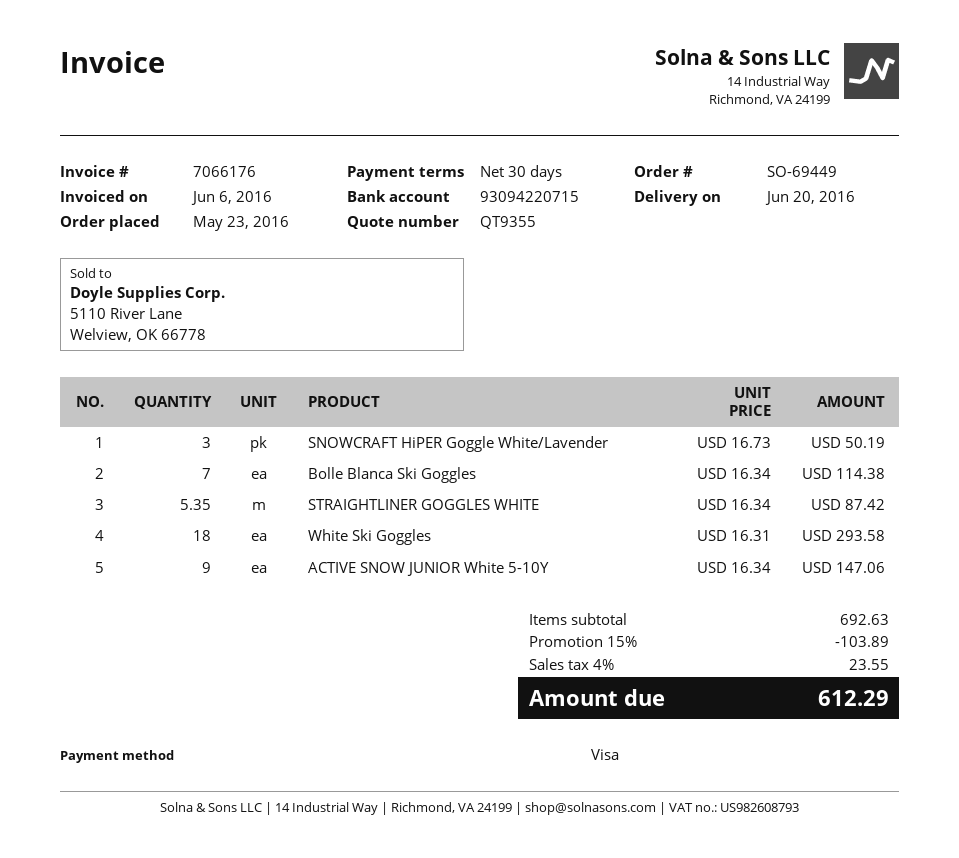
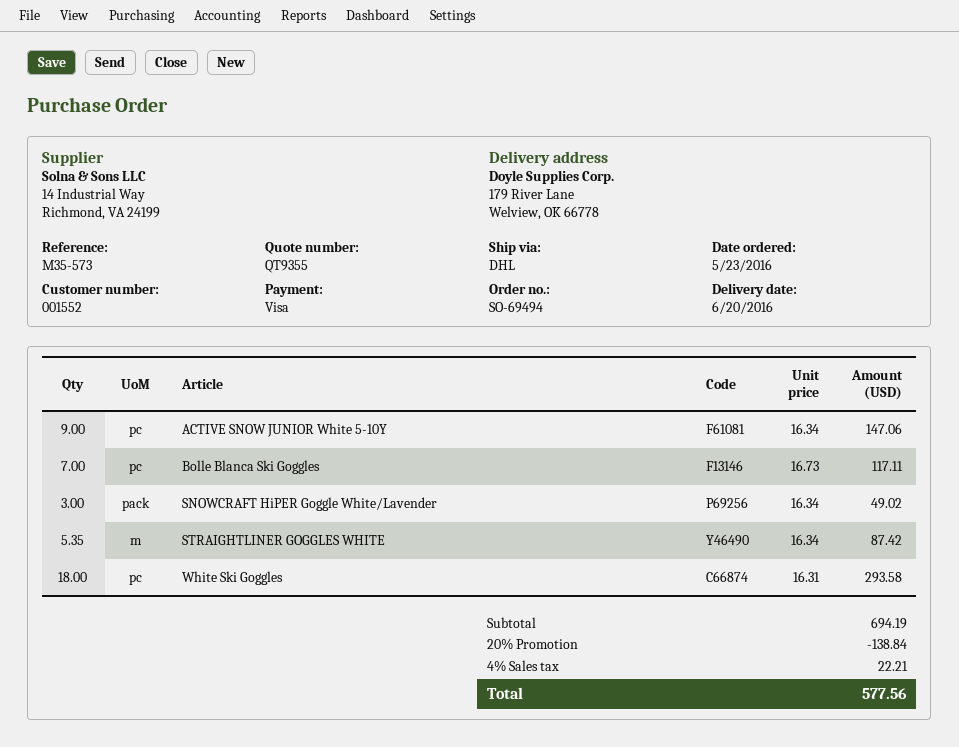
order number: SO-69449 -> SO-69494
SNOWCRAFT HiPER Goggle White/Lavender: 3 x 16.73 = 50.19 -> 3 x 16.34 = 49.02
Bolle Blanca Ski Goggles: 7 x 16.34 = 114.38 -> 7 x 16.73 = 117.11
subtotal: 692.63 -> 694.19
discount: 15% = 103.89 -> 20% = 138.84
tax: 4% = 23.55 -> 4% = 22.21
total: 612.29 -> 577.56

